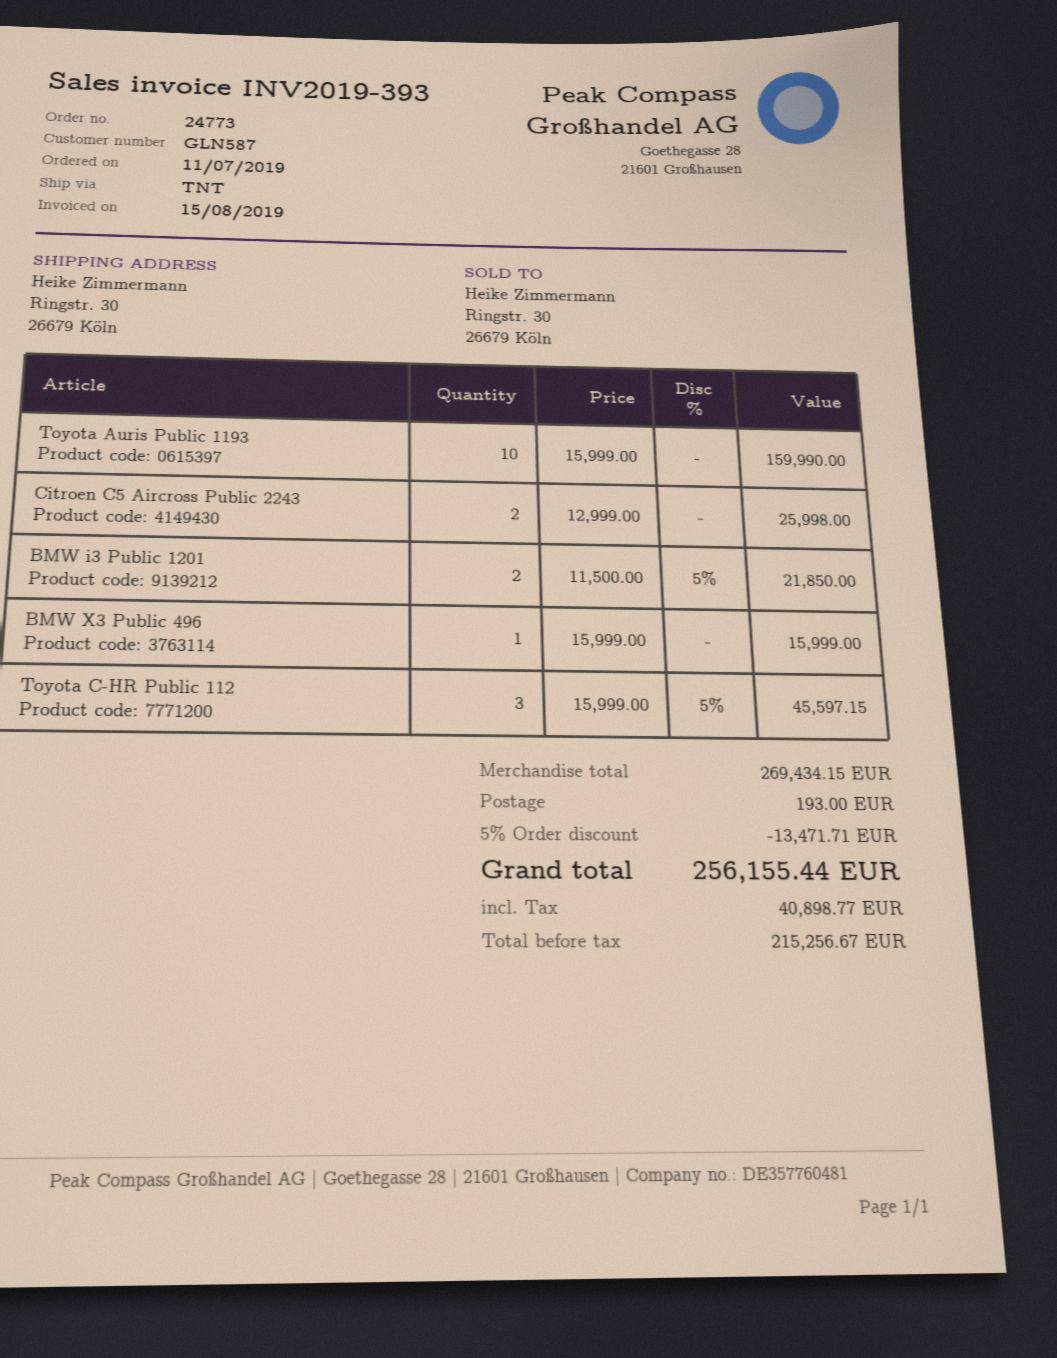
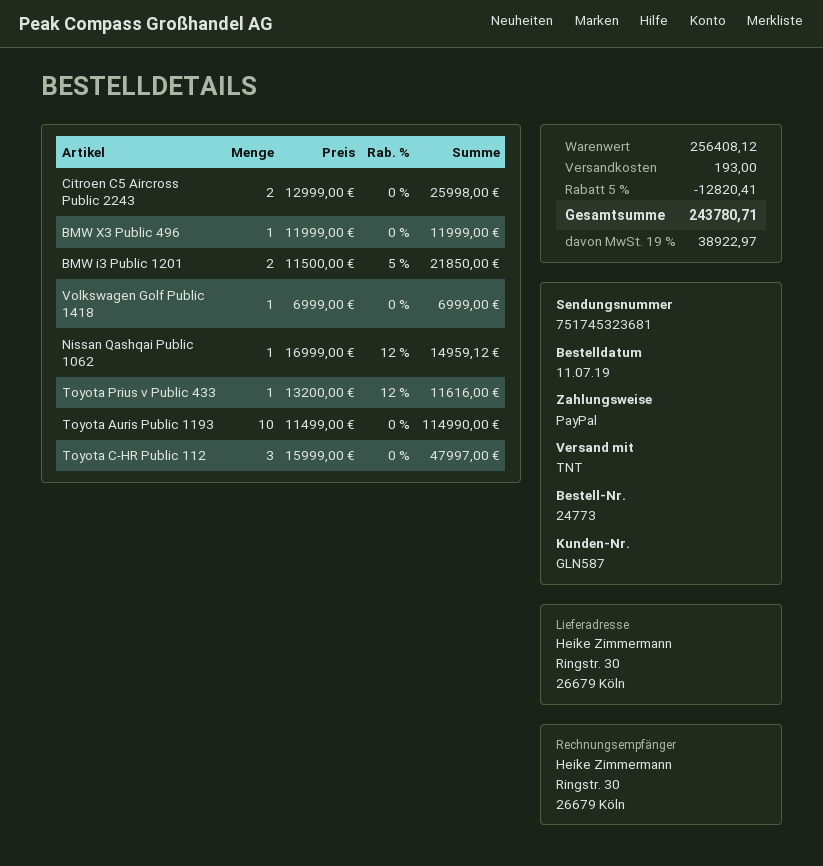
Toyota Auris Public 1193: 10 x 15999.00 = 159990.00 -> 10 x 11499.00 = 114990.00
BMW X3 Public 496: 1 x 15999.00 = 15999.00 -> 1 x 11999.00 = 11999.00
Toyota C-HR Public 112: 3 x 15999.00 - 5% = 45597.15 -> 3 x 15999.00 = 47997.00
Volkswagen Golf Public 1418: none -> 1 x 6999.00 = 6999.00
Nissan Qashqai Public 1062: none -> 1 x 16999.00 - 12% = 14959.12
Toyota Prius v Public 433: none -> 1 x 13200.00 - 12% = 11616.00
subtotal: 269434.15 -> 256408.12
discount: 5% = 13471.71 -> 5% = 12820.41
tax: 40898.77 -> 38922.97
total: 256155.44 -> 243780.71

